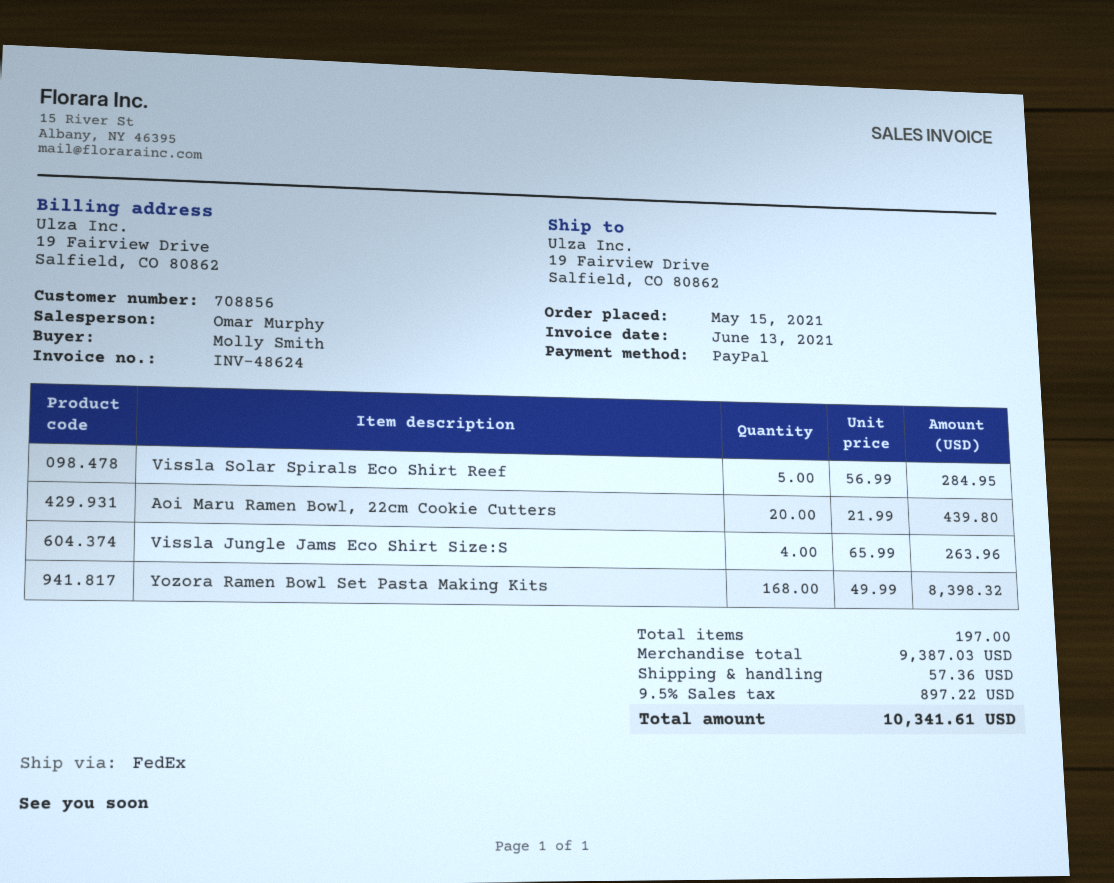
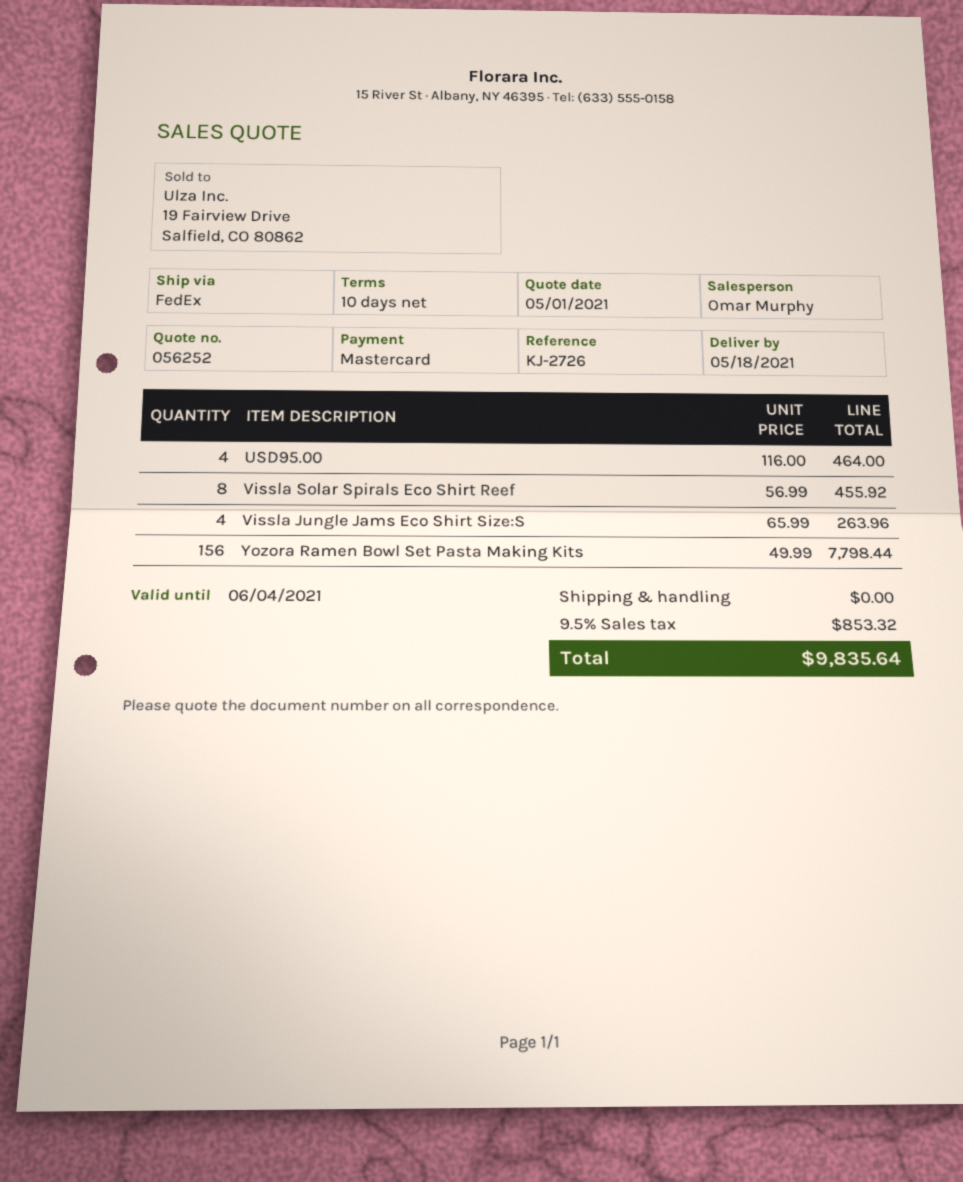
payment method: PayPal -> Mastercard
Vissla Solar Spirals Eco Shirt Reef: 5 x 56.99 = 284.95 -> 8 x 56.99 = 455.92
Aoi Maru Ramen Bowl, 22cm Cookie Cutters: 20 x 21.99 = 439.80 -> none
Yozora Ramen Bowl Set Pasta Making Kits: 168 x 49.99 = 8398.32 -> 156 x 49.99 = 7798.44
USD95.00: none -> 4 x 116.00 = 464.00
shipping: 57.36 -> 0.00
tax: 9.5% = 897.22 -> 9.5% = 853.32
total: 10341.61 -> 9835.64

